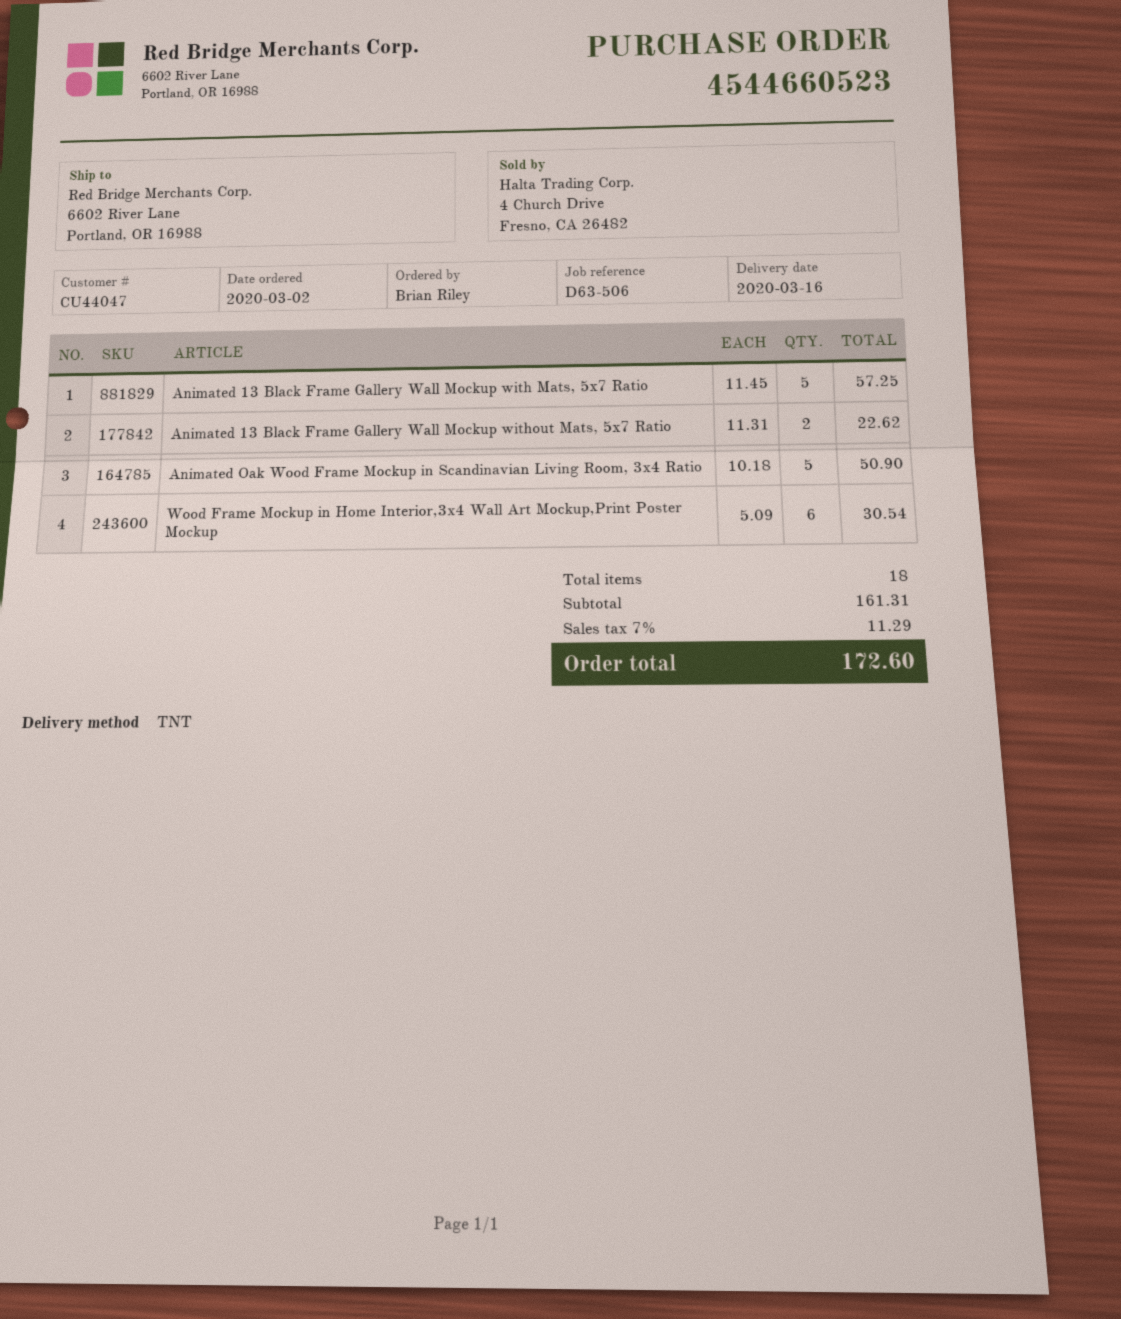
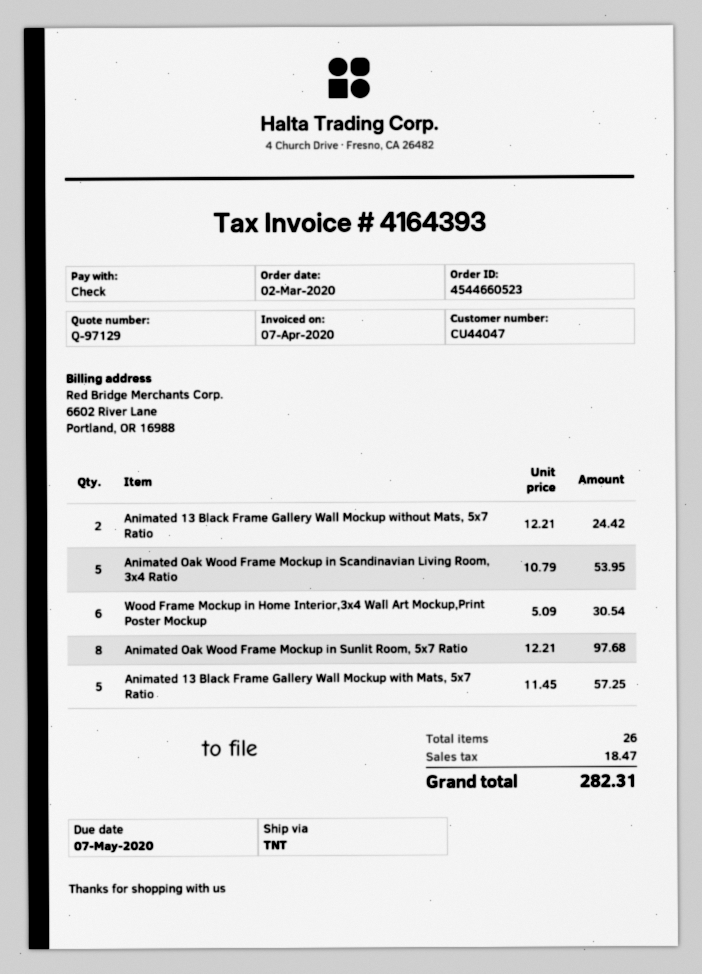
Animated 13 Black Frame Gallery Wall Mockup without Mats, 5x7 Ratio: 2 x 11.31 = 22.62 -> 2 x 12.21 = 24.42
Animated Oak Wood Frame Mockup in Scandinavian Living Room, 3x4 Ratio: 5 x 10.18 = 50.90 -> 5 x 10.79 = 53.95
Animated Oak Wood Frame Mockup in Sunlit Room, 5x7 Ratio: none -> 8 x 12.21 = 97.68
total quantity: 18 -> 26
tax: 11.29 -> 18.47
total: 172.60 -> 282.31

